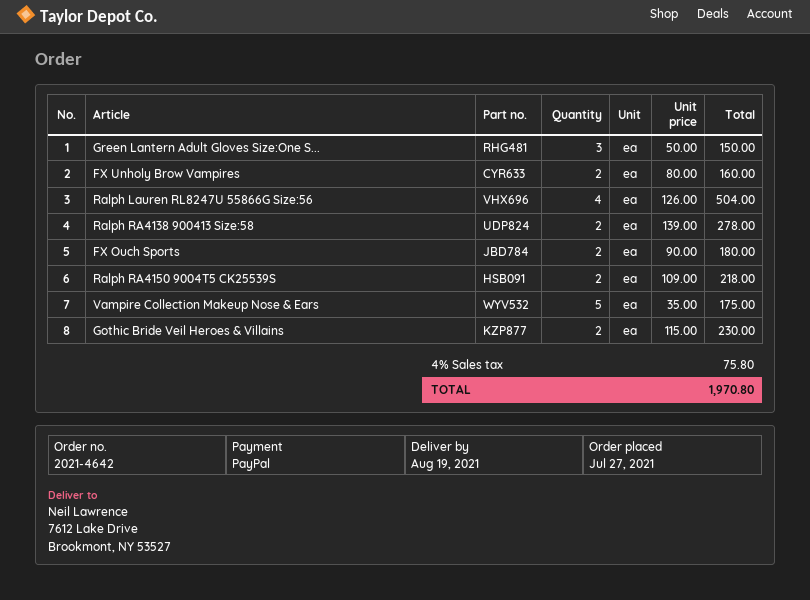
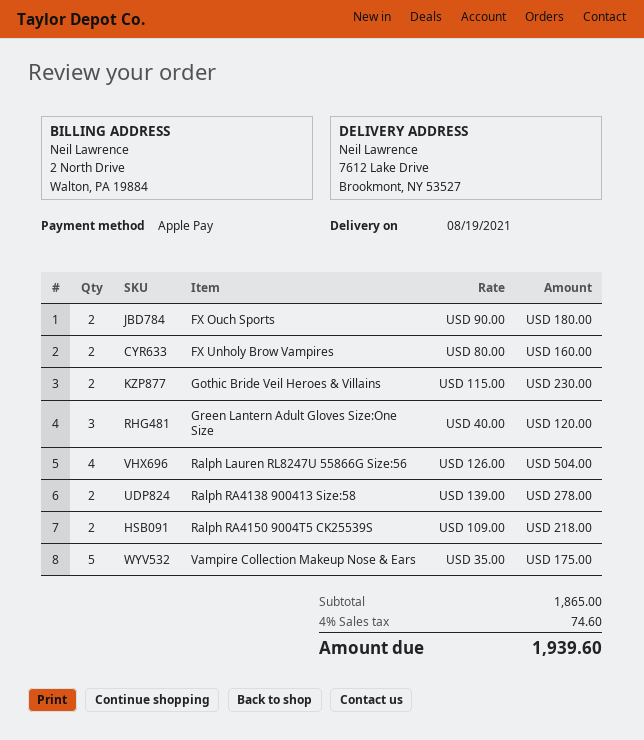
payment method: PayPal -> Apple Pay
Green Lantern Adult Gloves Size:One S...: 3 x 50.00 = 150.00 -> 3 x 40.00 = 120.00
tax: 4% = 75.80 -> 4% = 74.60
total: 1970.80 -> 1939.60

